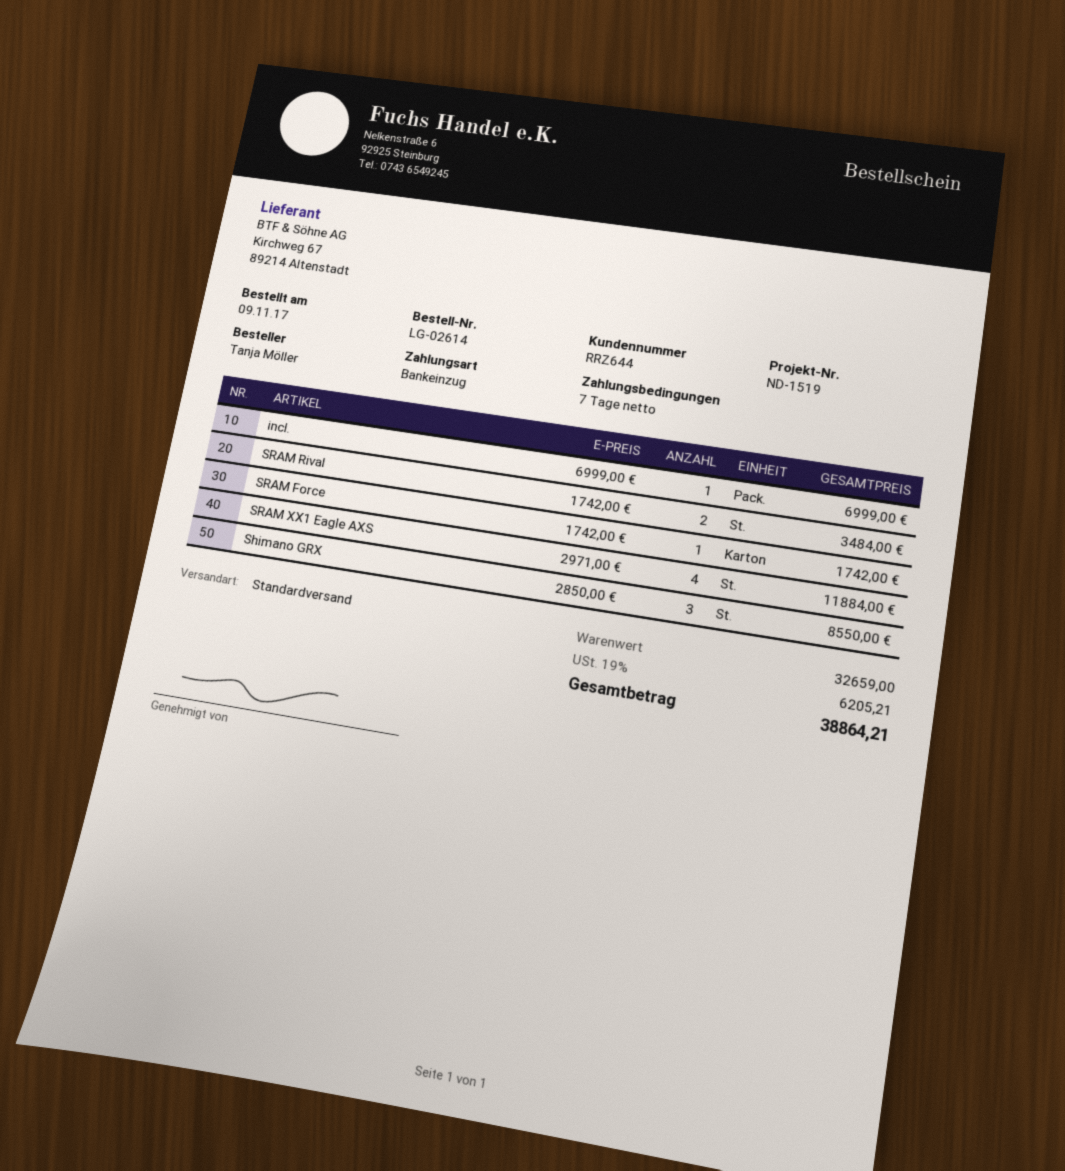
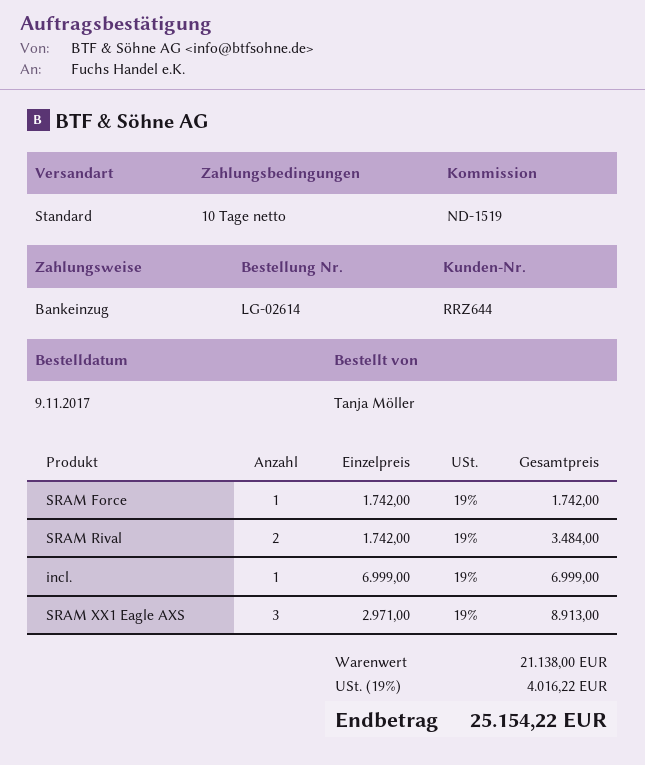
payment terms: 7 days -> 10 days
SRAM XX1 Eagle AXS: 4 x 2971.00 = 11884.00 -> 3 x 2971.00 = 8913.00
Shimano GRX: 3 x 2850.00 = 8550.00 -> none
subtotal: 32659.00 -> 21138.00
tax: 19% = 6205.21 -> 19% = 4016.22
total: 38864.21 -> 25154.22

